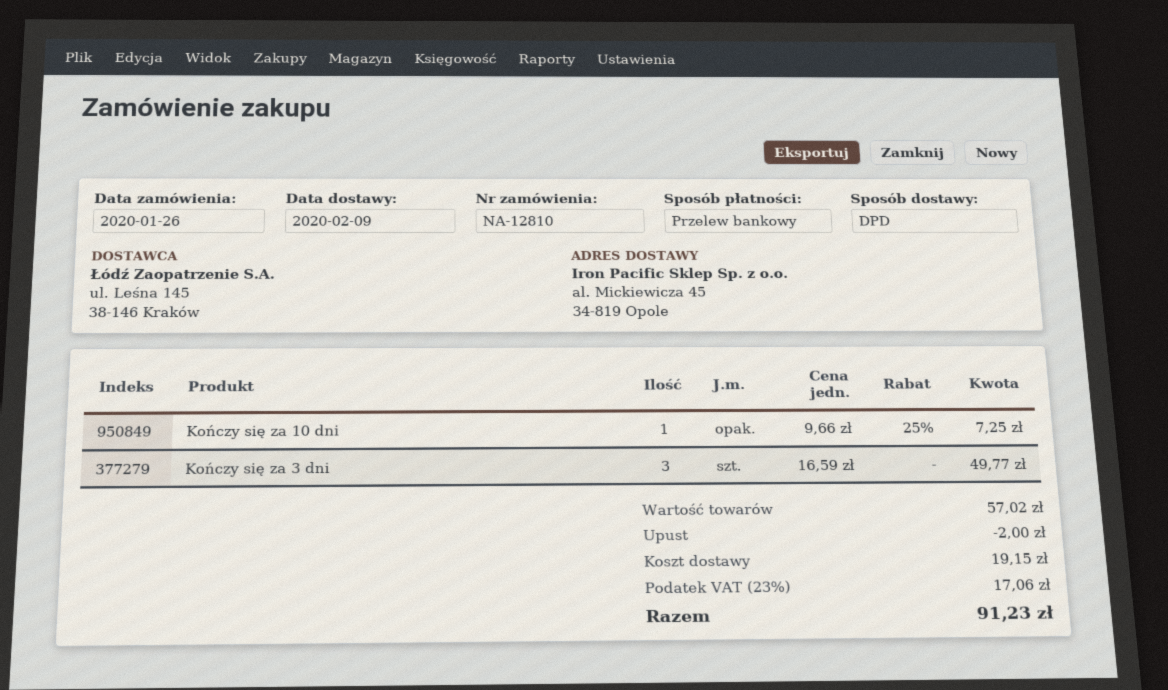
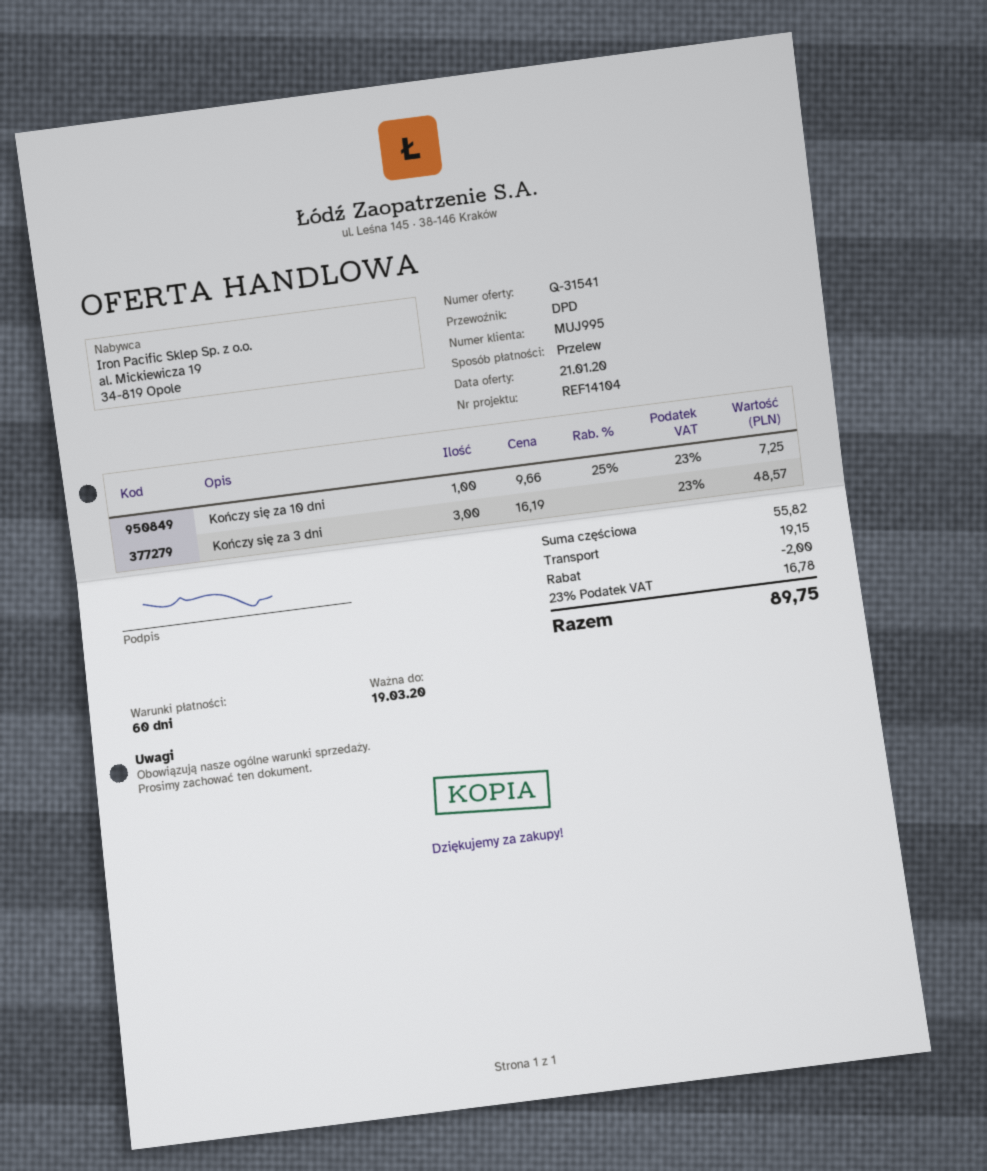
Kończy się za 3 dni: 3 x 16.59 = 49.77 -> 3 x 16.19 = 48.57
subtotal: 57.02 -> 55.82
tax: 23% = 17.06 -> 23% = 16.78
total: 91.23 -> 89.75

